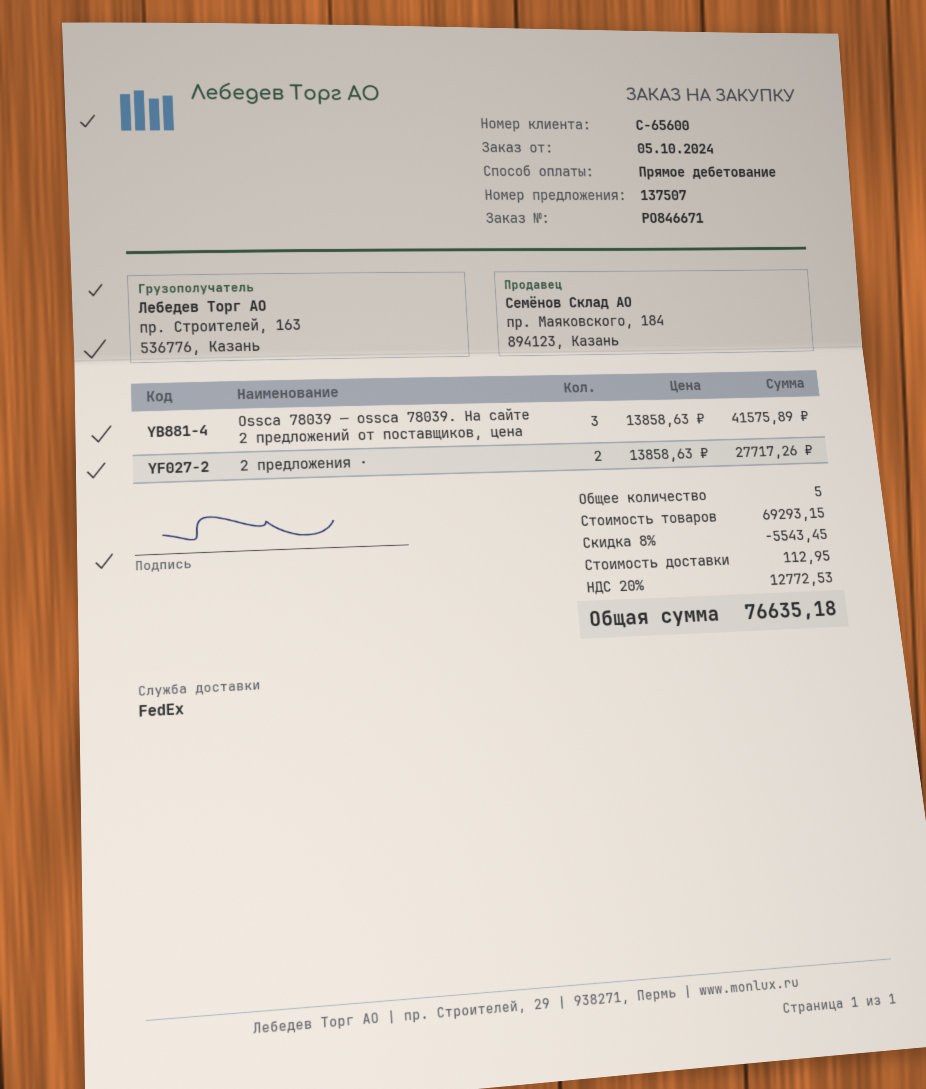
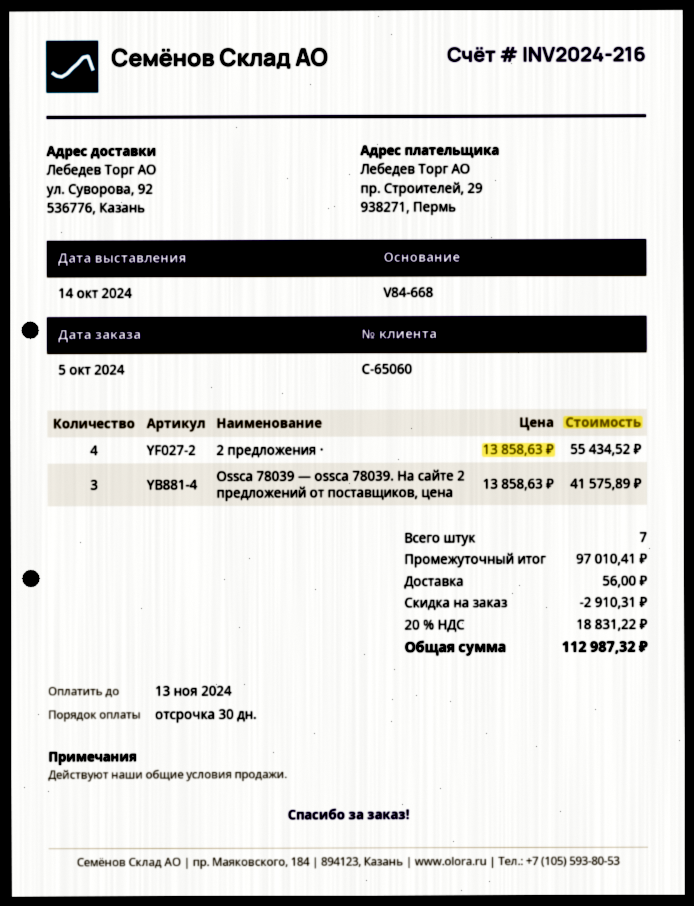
customer number: C-65600 -> C-65060
ship to: пр. Строителей, 163, 536776, Казань -> ул. Суворова, 92, 536776, Казань
2 предложения ·: 2 x 13858.63 = 27717.26 -> 4 x 13858.63 = 55434.52
total quantity: 5 -> 7
subtotal: 69293.15 -> 97010.41
discount: 5543.45 -> 2910.31
shipping: 112.95 -> 56.00
tax: 20% = 12772.53 -> 20% = 18831.22
total: 76635.18 -> 112987.32

